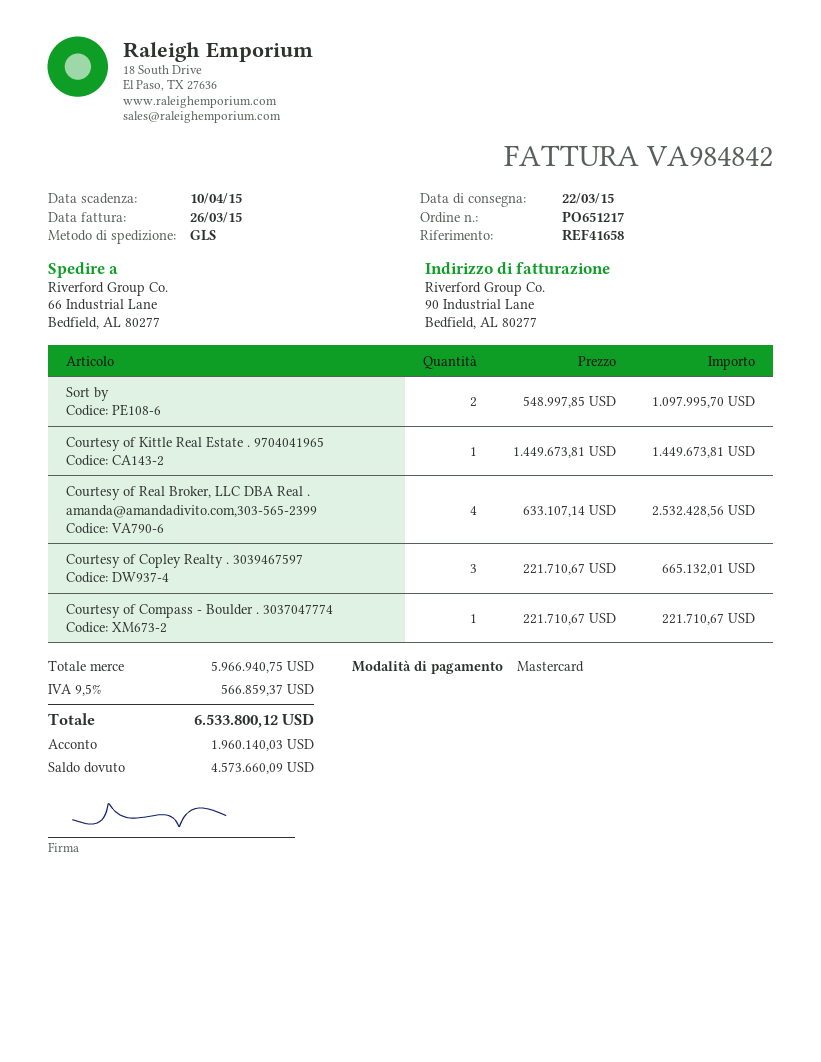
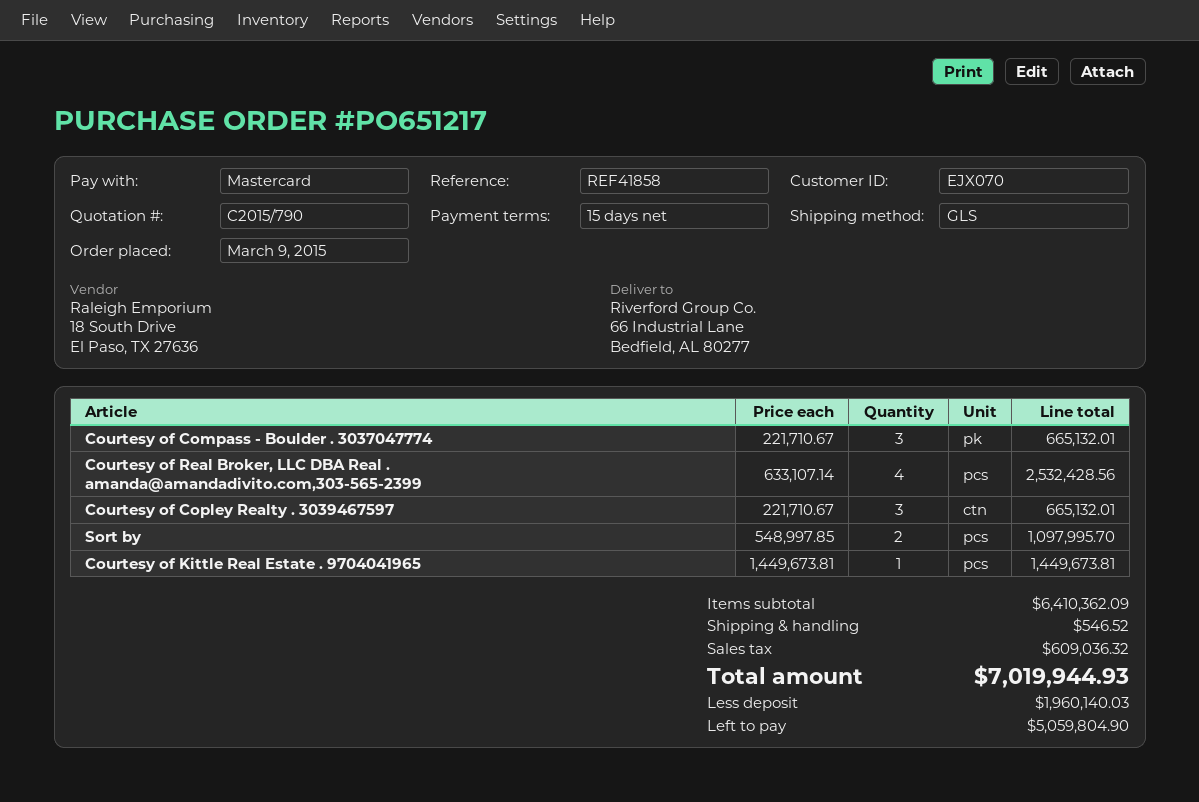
reference: REF41658 -> REF41858
Courtesy of Compass - Boulder . 3037047774: 1 x 221710.67 = 221710.67 -> 3 x 221710.67 = 665132.01
subtotal: 5966940.75 -> 6410362.09
shipping: none -> 546.52
tax: 566859.37 -> 609036.32
total: 6533800.12 -> 7019944.93
balance: 4573660.09 -> 5059804.90

